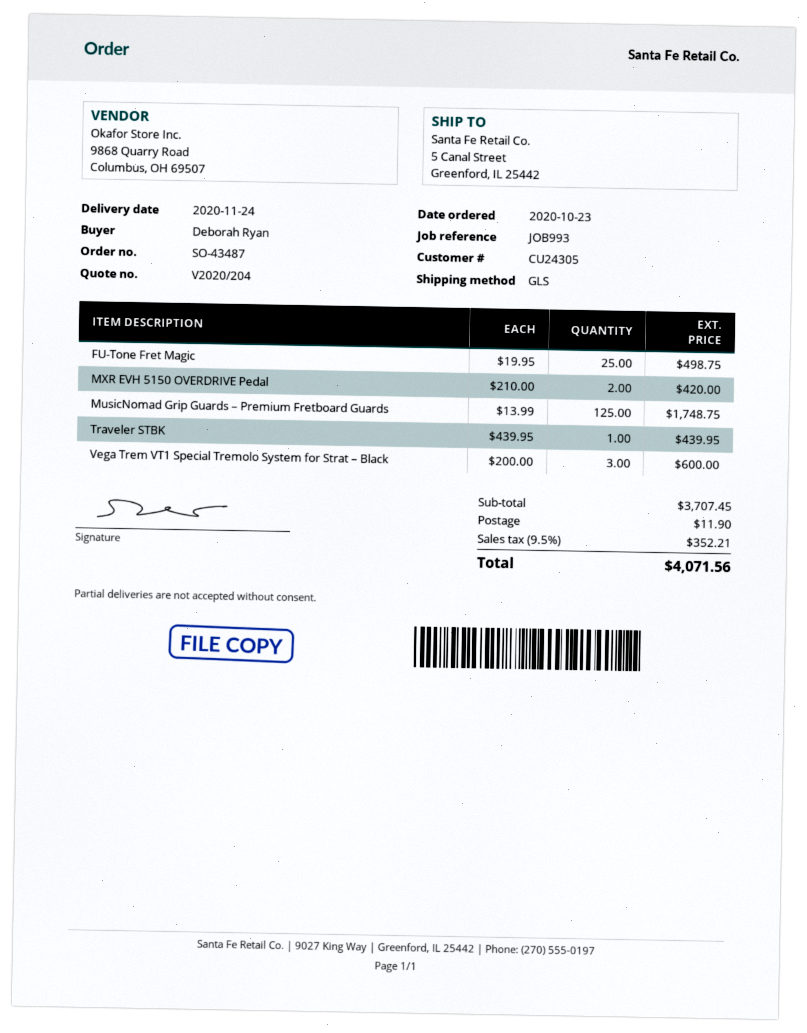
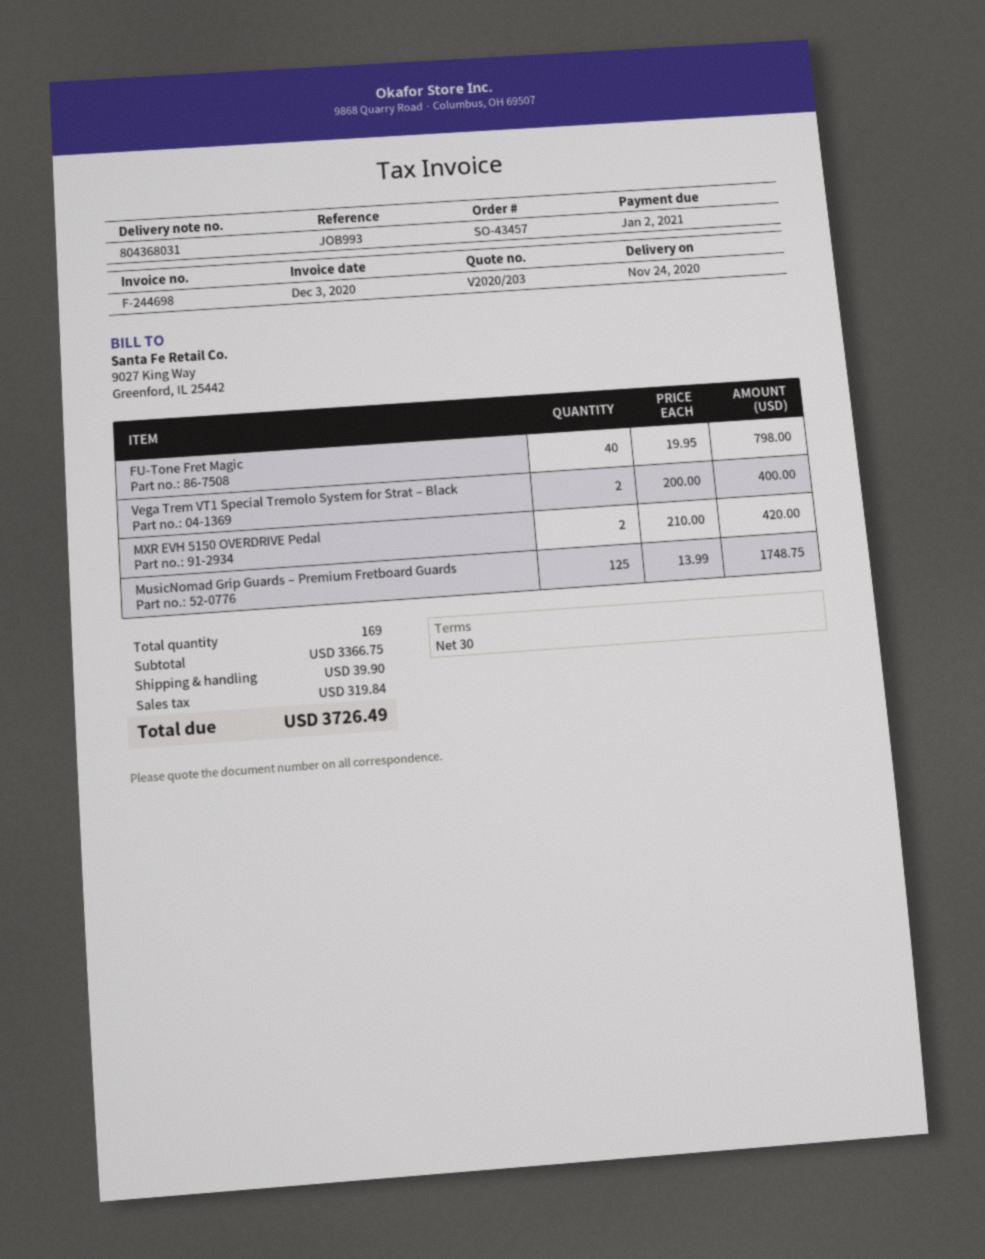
quote number: V2020/204 -> V2020/203
order number: SO-43487 -> SO-43457
FU-Tone Fret Magic: 25 x 19.95 = 498.75 -> 40 x 19.95 = 798.00
Traveler STBK: 1 x 439.95 = 439.95 -> none
Vega Trem VT1 Special Tremolo System for Strat – Black: 3 x 200.00 = 600.00 -> 2 x 200.00 = 400.00
subtotal: 3707.45 -> 3366.75
shipping: 11.90 -> 39.90
tax: 352.21 -> 319.84
total: 4071.56 -> 3726.49

